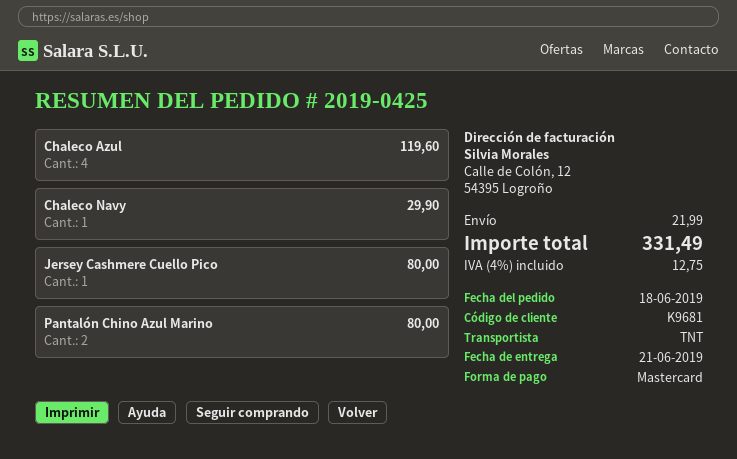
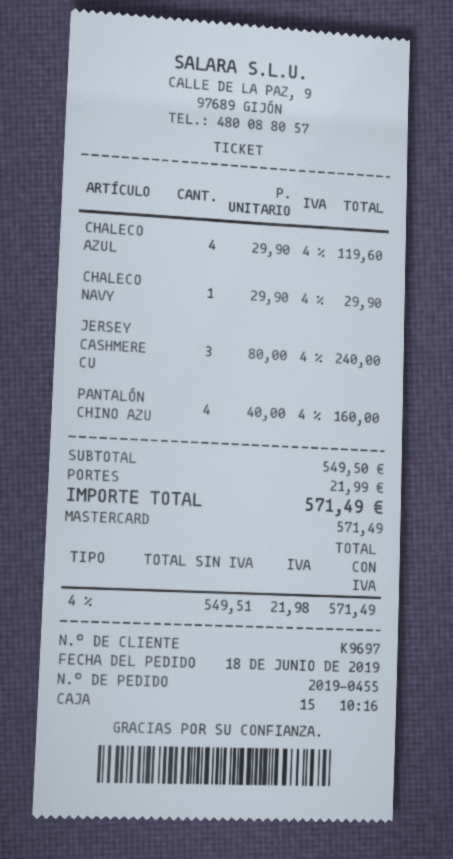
order number: 2019-0425 -> 2019-0455
customer number: K9681 -> K9697
Jersey Cashmere Cuello Pico: 1 for 80.00 -> 3 for 240.00
Pantalón Chino Azul Marino: 2 for 80.00 -> 4 for 160.00
tax: 4% = 12.75 -> 4% = 21.98
total: 331.49 -> 571.49

